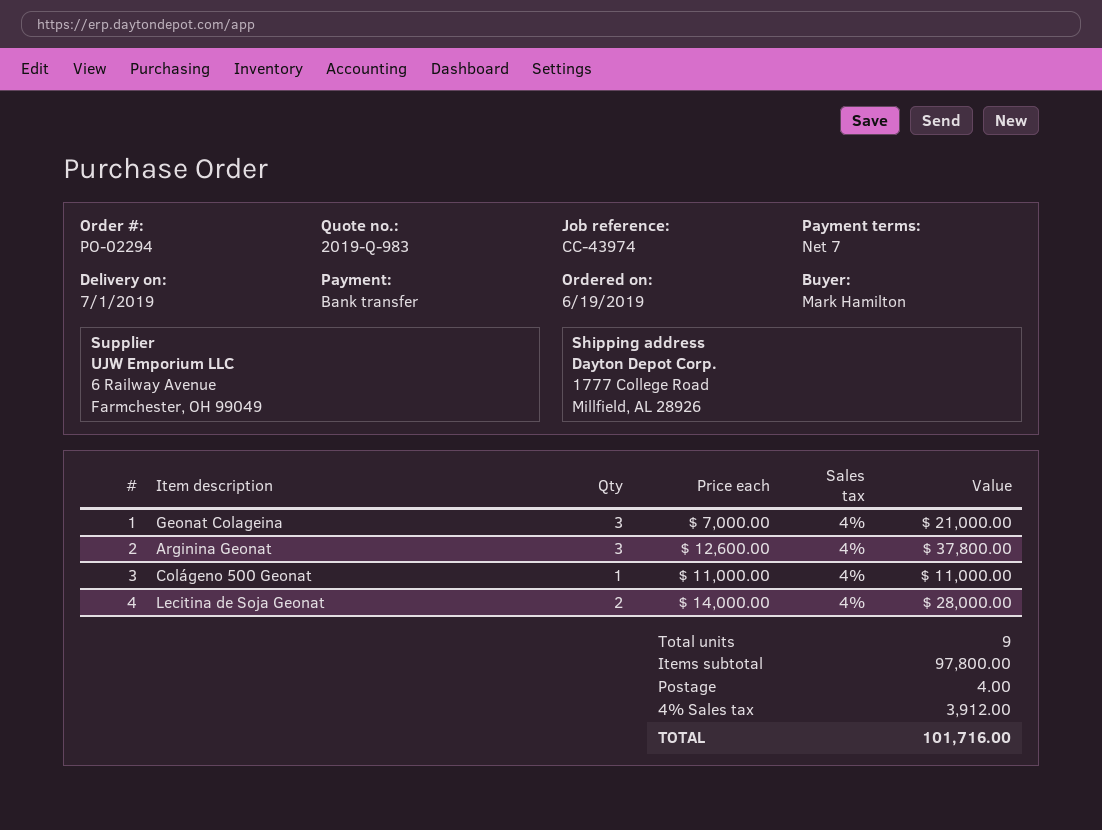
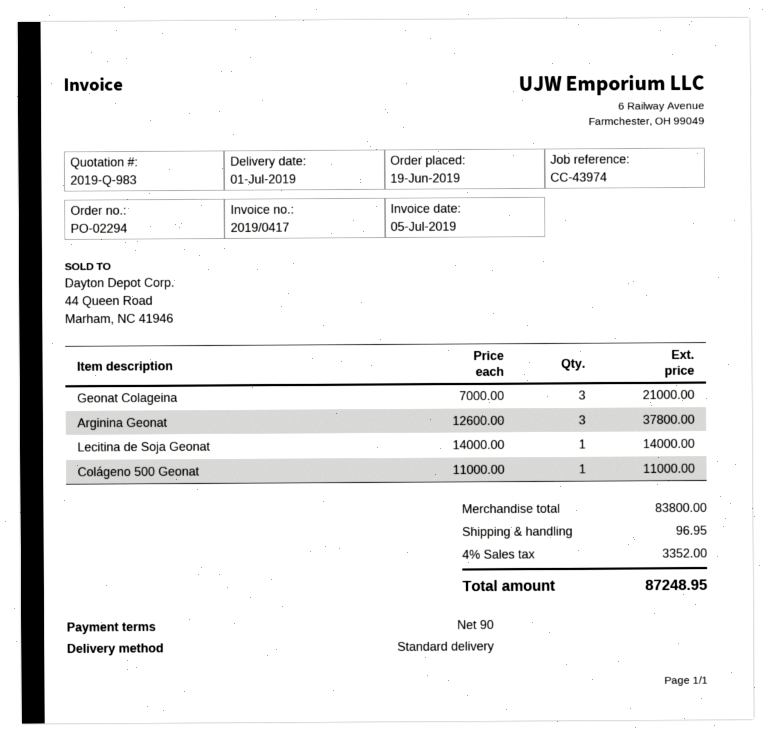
payment terms: 7 days -> 90 days
Lecitina de Soja Geonat: 2 x 14000.00 = 28000.00 -> 1 x 14000.00 = 14000.00
subtotal: 97800.00 -> 83800.00
shipping: 4.00 -> 96.95
tax: 4% = 3912.00 -> 4% = 3352.00
total: 101716.00 -> 87248.95

